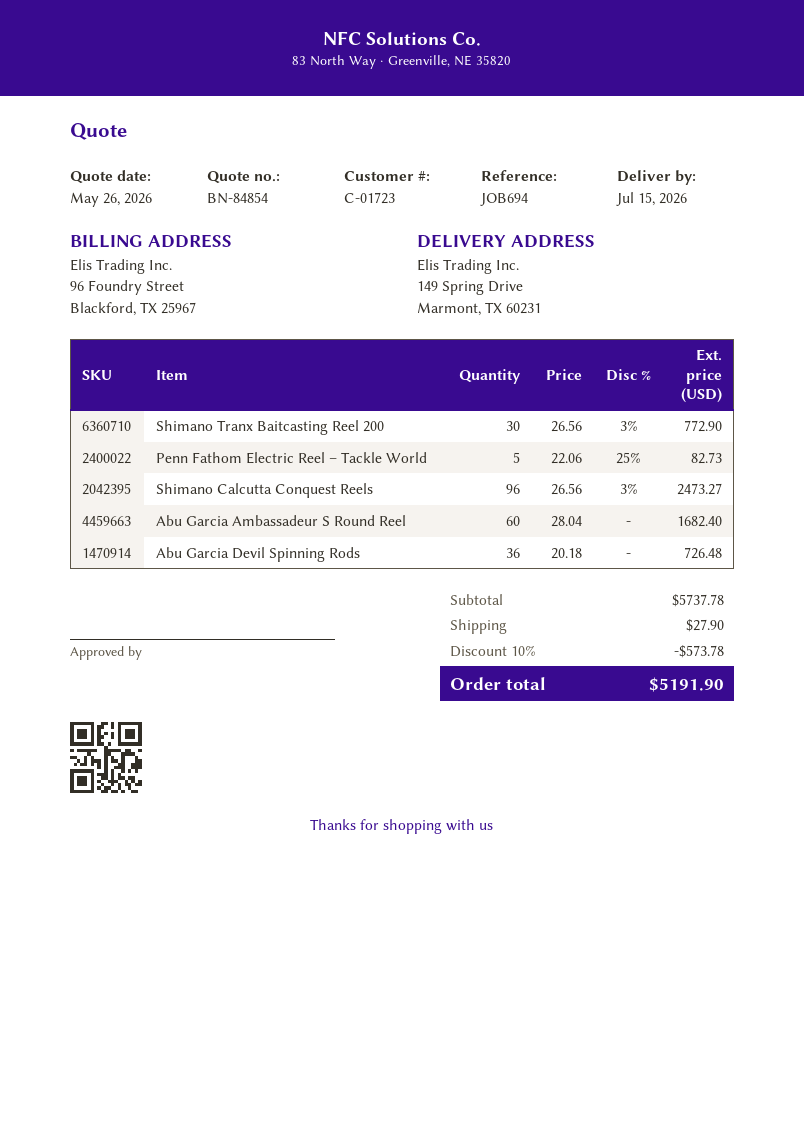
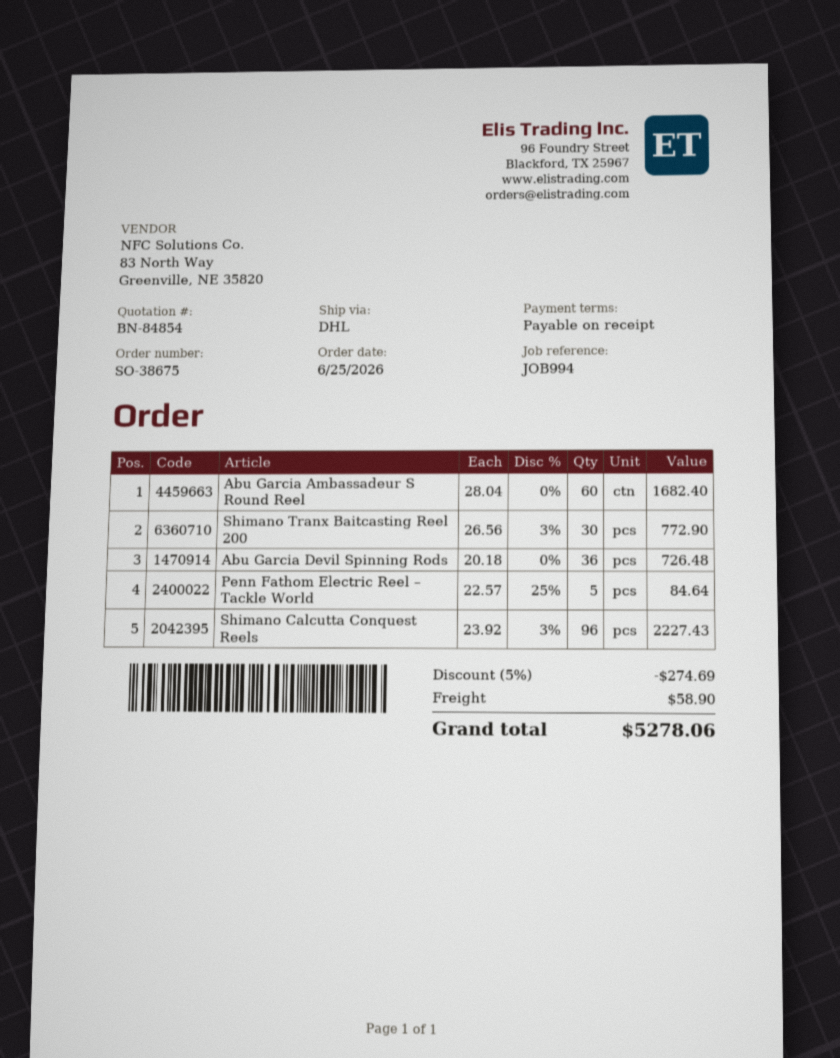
reference: JOB694 -> JOB994
Penn Fathom Electric Reel – Tackle World: 5 x 22.06 - 25% = 82.73 -> 5 x 22.57 - 25% = 84.64
Shimano Calcutta Conquest Reels: 96 x 26.56 - 3% = 2473.27 -> 96 x 23.92 - 3% = 2227.43
discount: 10% = 573.78 -> 5% = 274.69
shipping: 27.90 -> 58.90
total: 5191.90 -> 5278.06

